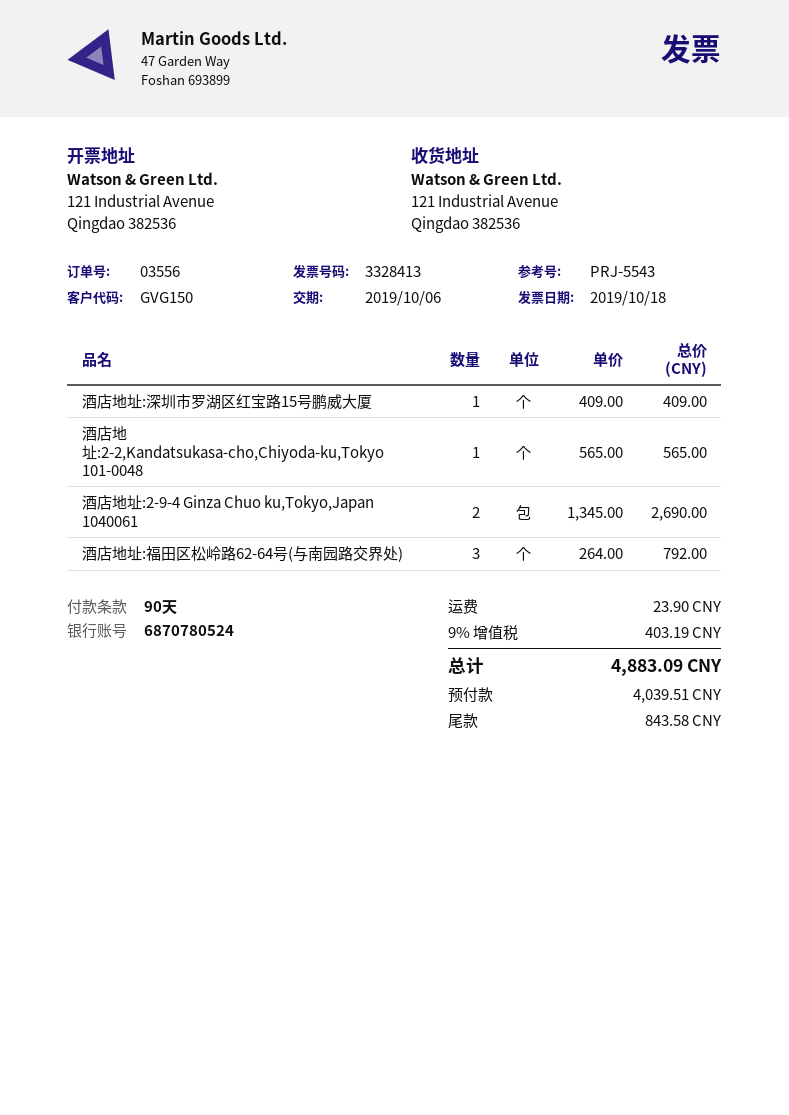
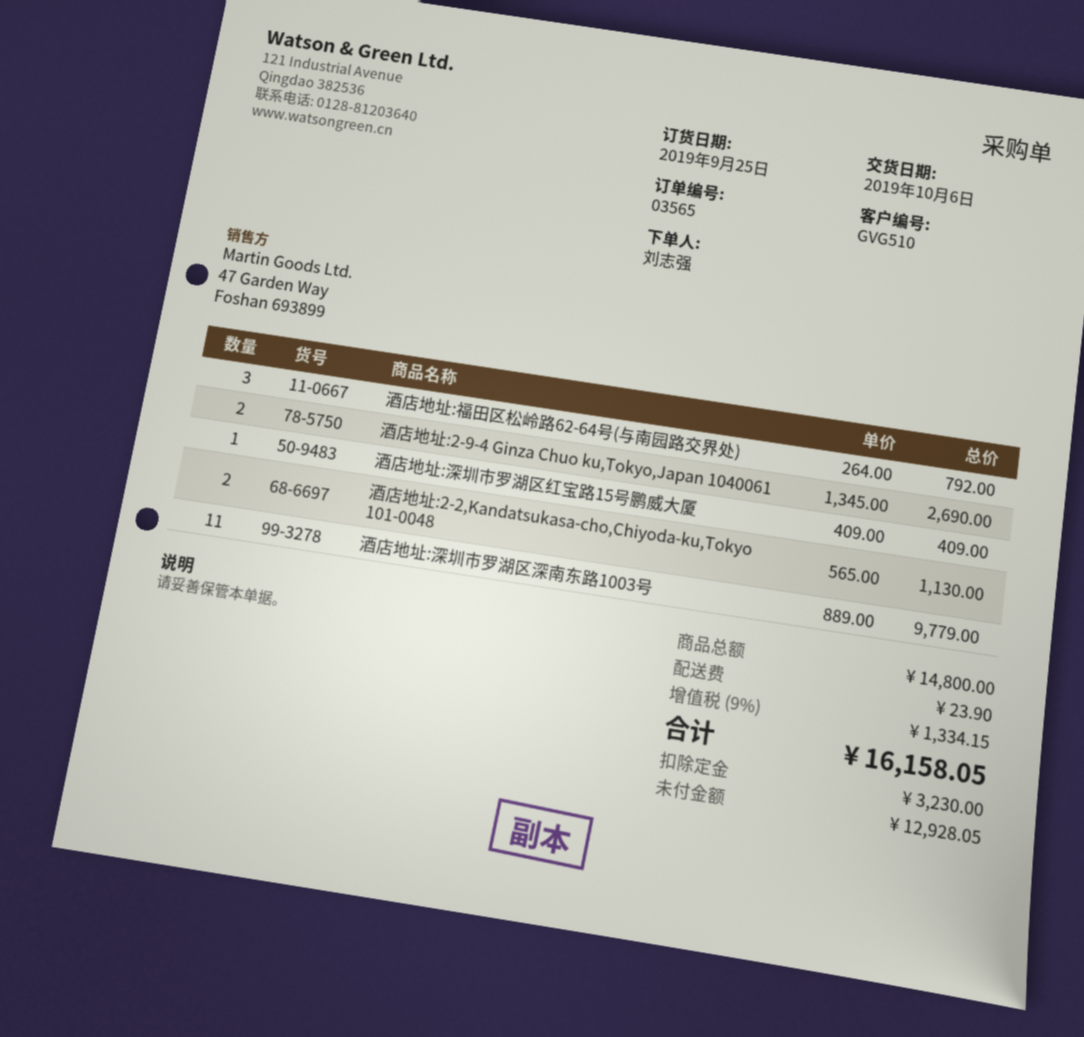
order number: 03556 -> 03565
customer number: GVG150 -> GVG510
酒店地址:2-2,Kandatsukasa-cho,Chiyoda-ku,Tokyo 101-0048: 1 x 565.00 = 565.00 -> 2 x 565.00 = 1130.00
酒店地址:深圳市罗湖区深南东路1003号: none -> 11 x 889.00 = 9779.00
tax: 9% = 403.19 -> 9% = 1334.15
total: 4883.09 -> 16158.05
deposit: 4039.51 -> 3230.00
balance: 843.58 -> 12928.05

